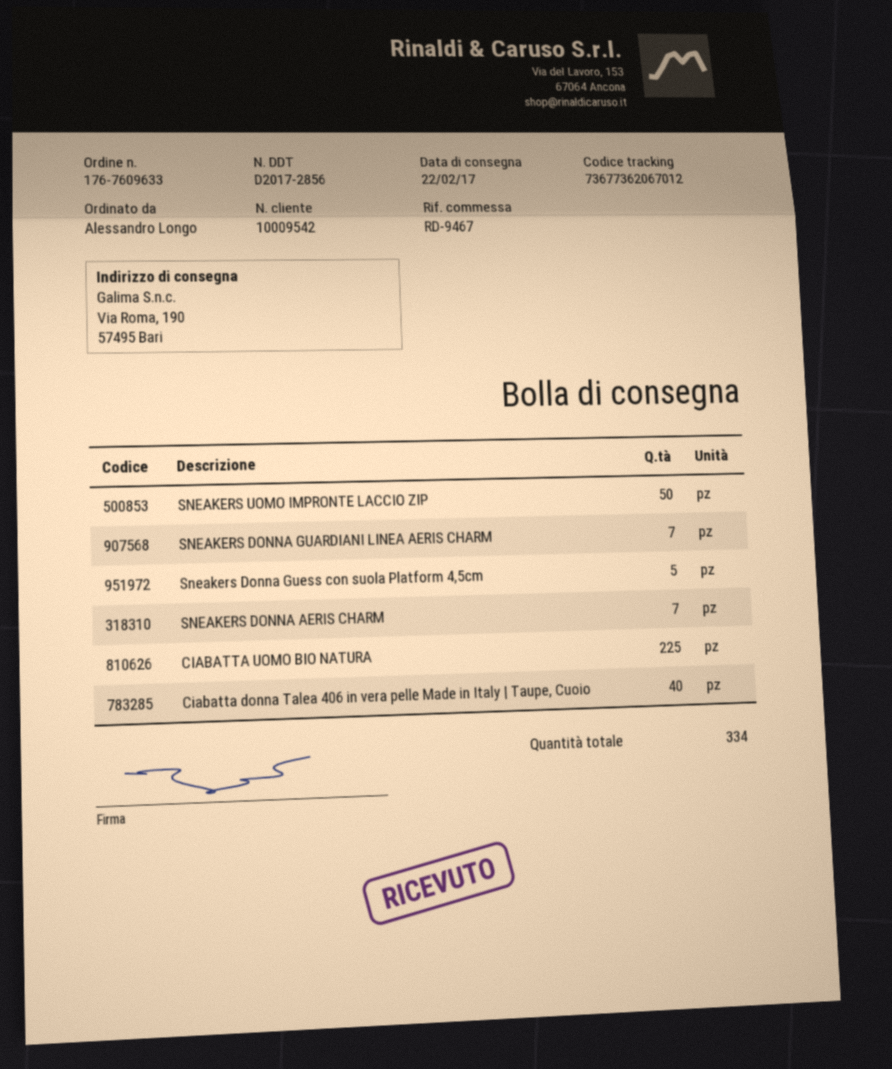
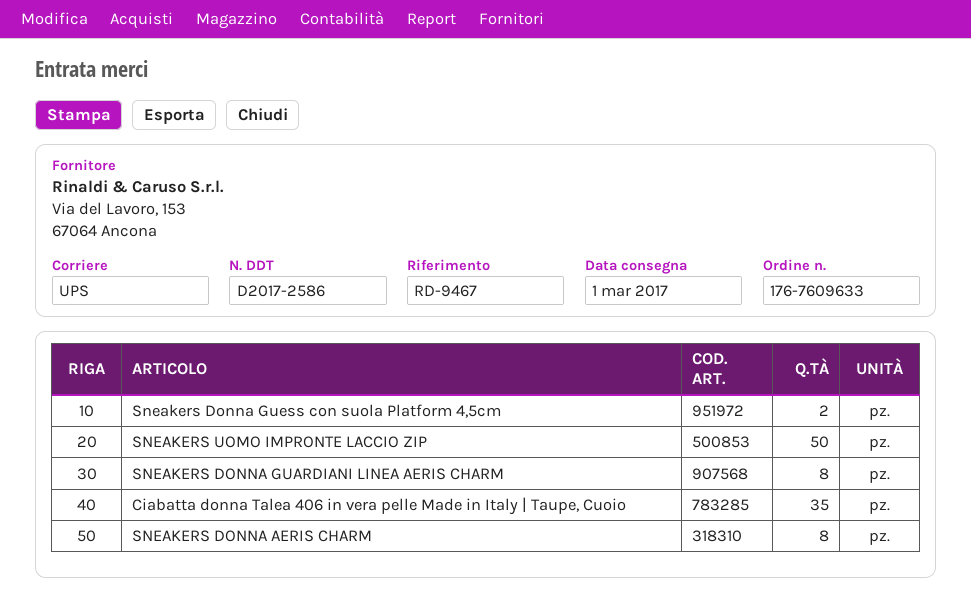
delivery note number: D2017-2856 -> D2017-2586
delivery date: 2017-02-22 -> 2017-03-01
SNEAKERS DONNA GUARDIANI LINEA AERIS CHARM: 7 -> 8
Sneakers Donna Guess con suola Platform 4,5cm: 5 -> 2
SNEAKERS DONNA AERIS CHARM: 7 -> 8
CIABATTA UOMO BIO NATURA: 225 -> none
Ciabatta donna Talea 406 in vera pelle Made in Italy | Taupe, Cuoio: 40 -> 35

